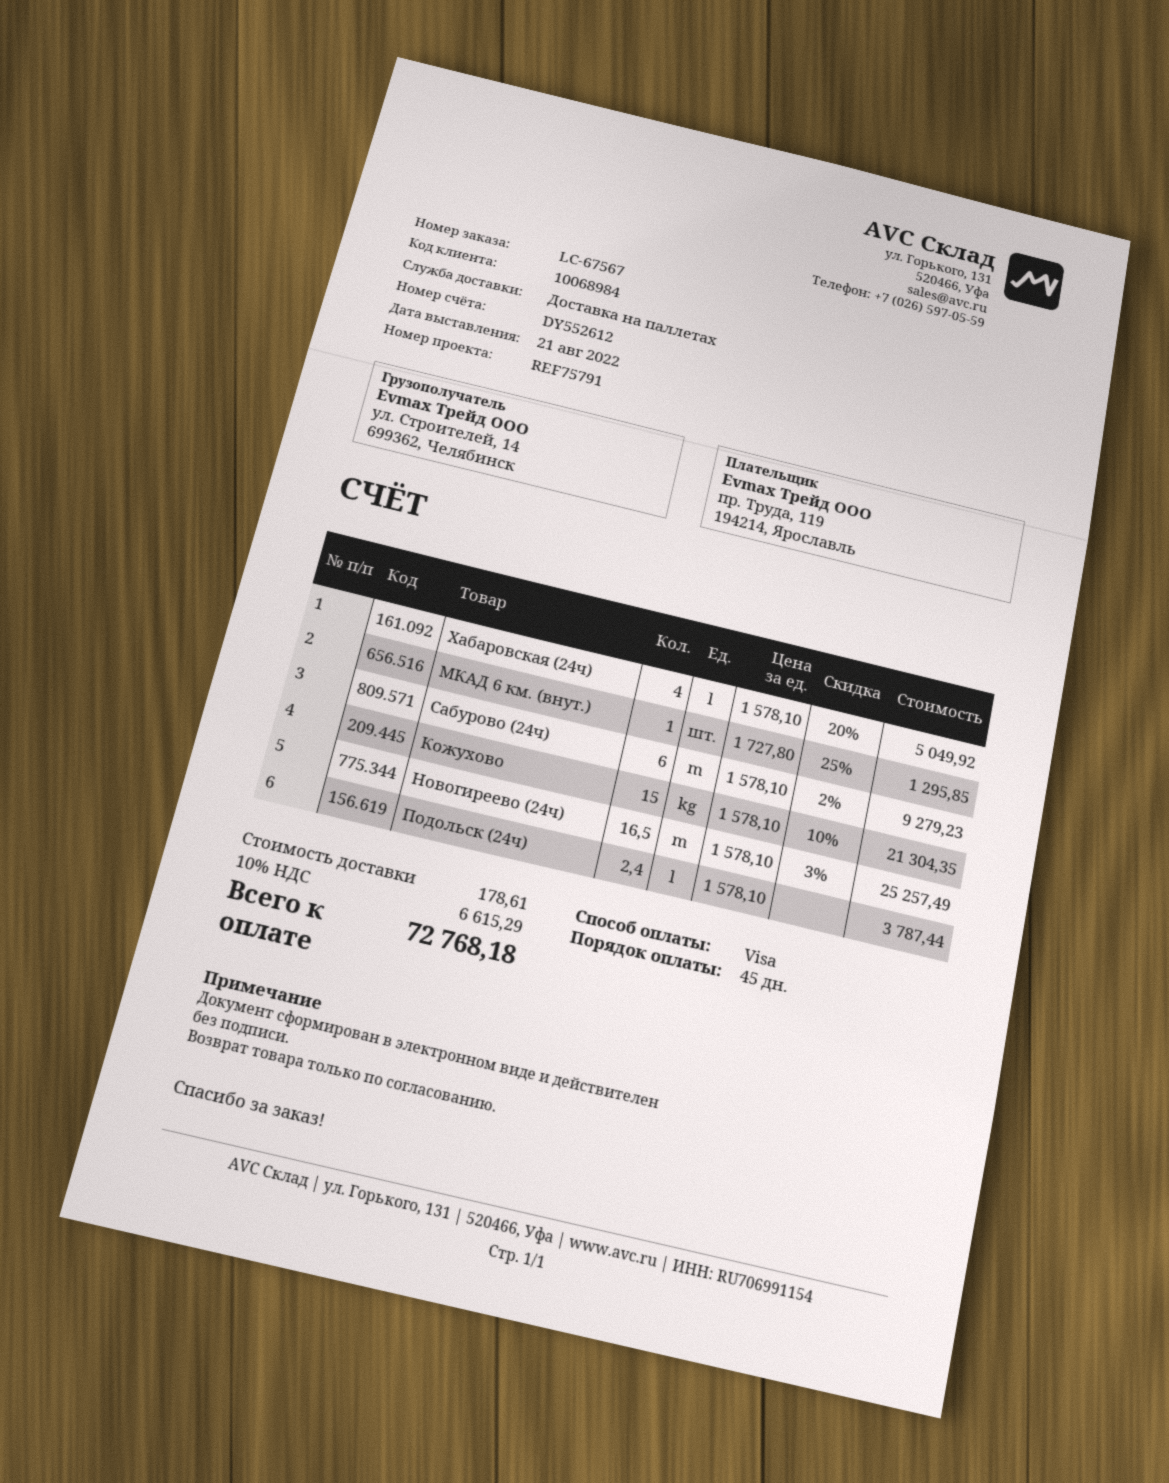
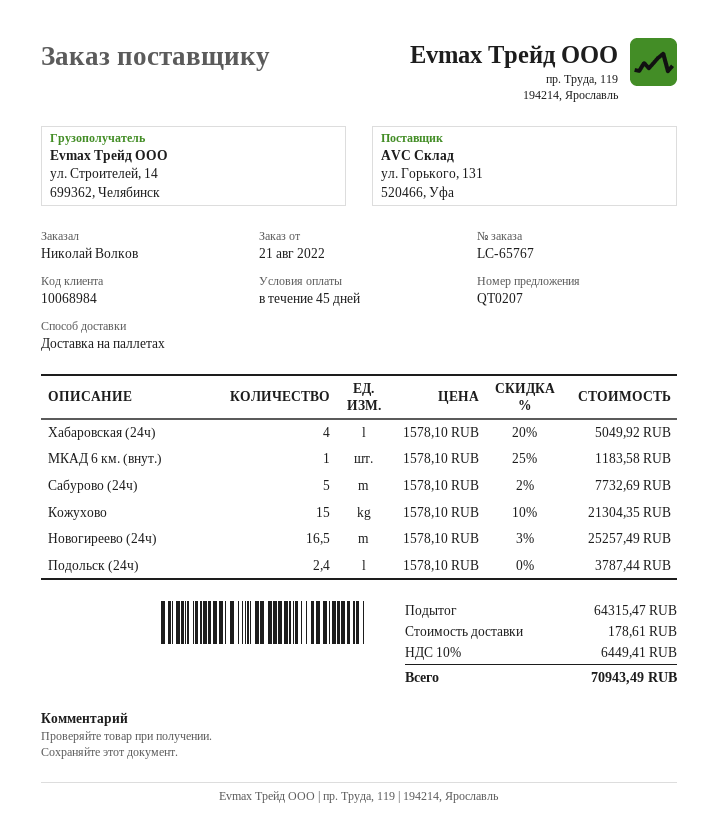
order number: LC-67567 -> LC-65767
МКАД 6 км. (внут.): 1 x 1727.80 - 25% = 1295.85 -> 1 x 1578.10 - 25% = 1183.58
Сабурово (24ч): 6 x 1578.10 - 2% = 9279.23 -> 5 x 1578.10 - 2% = 7732.69
tax: 10% = 6615.29 -> 10% = 6449.41
total: 72768.18 -> 70943.49

